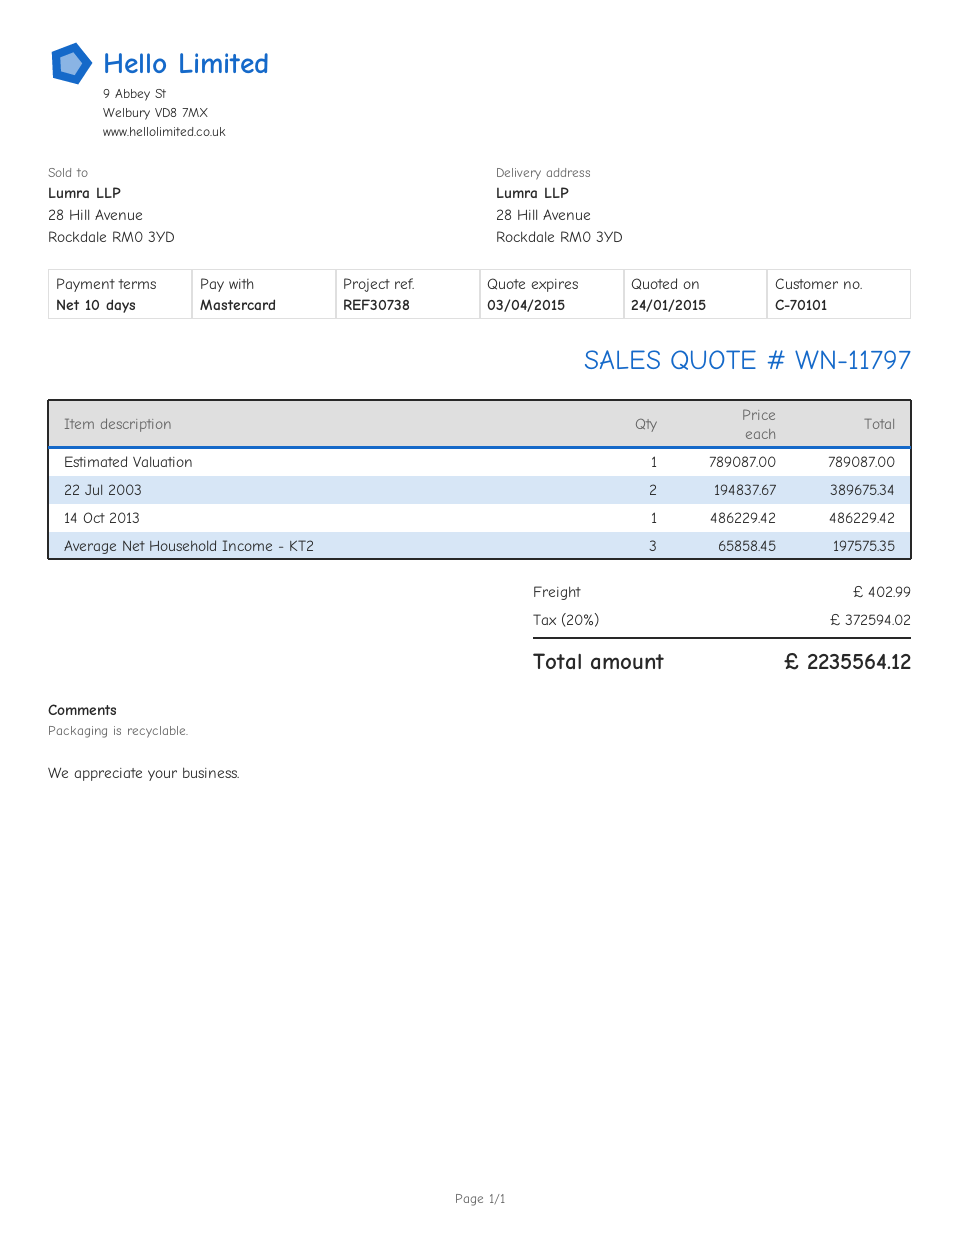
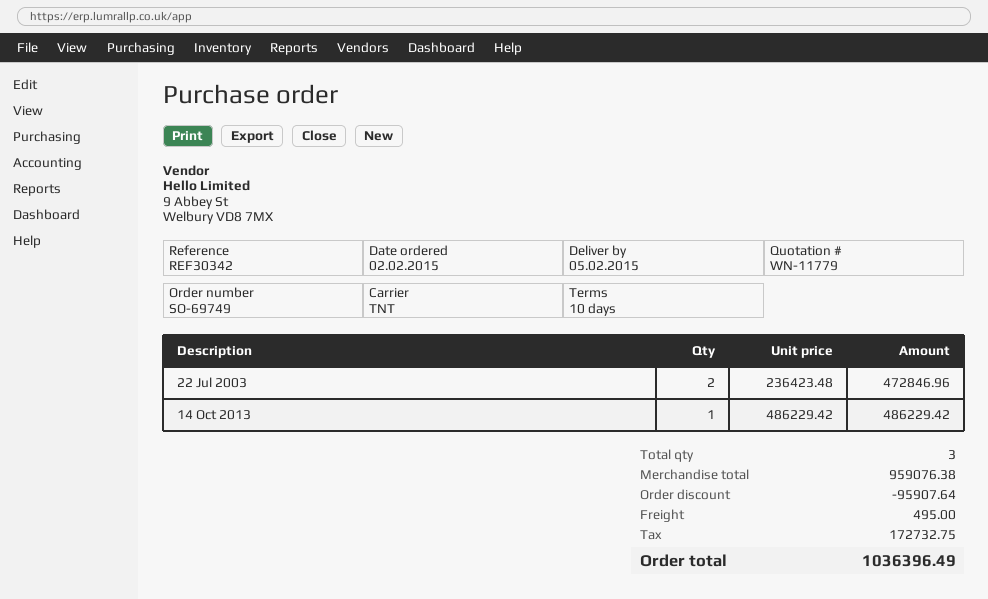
quote number: WN-11797 -> WN-11779
reference: REF30738 -> REF30342
Estimated Valuation: 1 x 789087.00 = 789087.00 -> none
22 Jul 2003: 2 x 194837.67 = 389675.34 -> 2 x 236423.48 = 472846.96
Average Net Household Income - KT2: 3 x 65858.45 = 197575.35 -> none
discount: none -> 95907.64
shipping: 402.99 -> 495.00
tax: 372594.02 -> 172732.75
total: 2235564.12 -> 1036396.49

